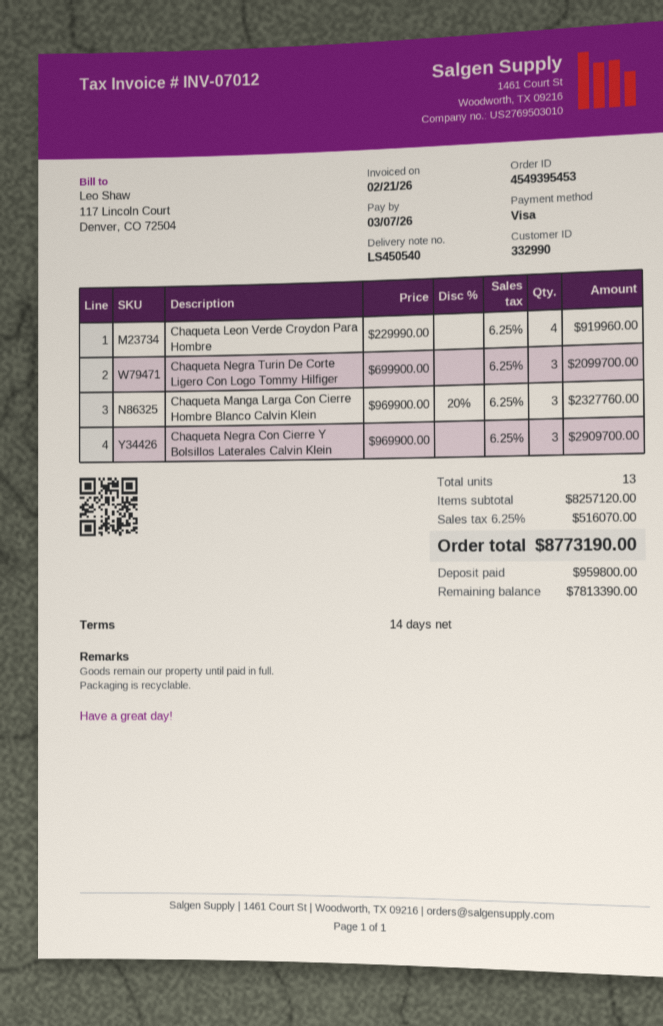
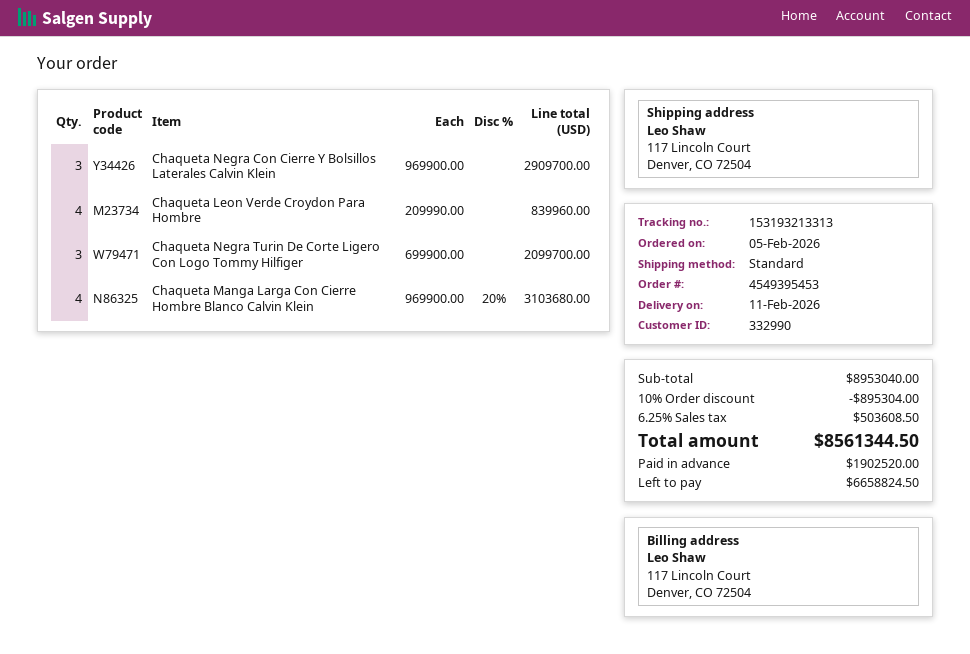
Chaqueta Leon Verde Croydon Para Hombre: 4 x 229990.00 = 919960.00 -> 4 x 209990.00 = 839960.00
Chaqueta Manga Larga Con Cierre Hombre Blanco Calvin Klein: 3 x 969900.00 - 20% = 2327760.00 -> 4 x 969900.00 - 20% = 3103680.00
subtotal: 8257120.00 -> 8953040.00
discount: none -> 10% = 895304.00
tax: 6.25% = 516070.00 -> 6.25% = 503608.50
total: 8773190.00 -> 8561344.50
deposit: 959800.00 -> 1902520.00
balance: 7813390.00 -> 6658824.50

